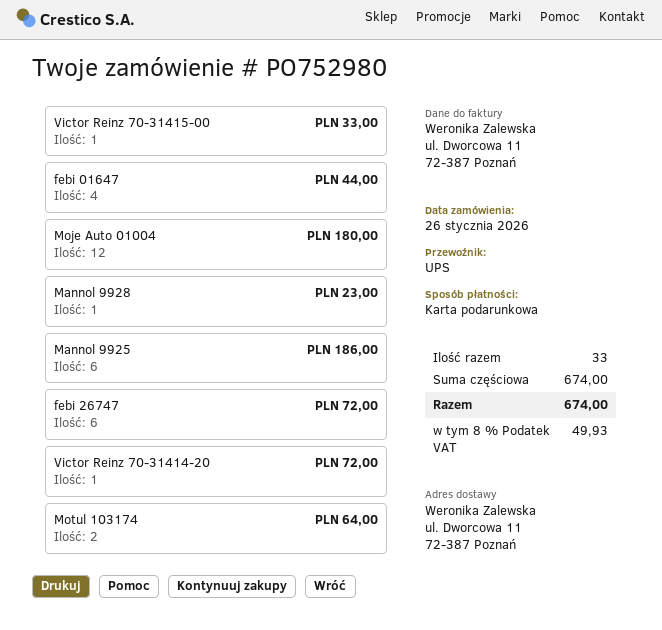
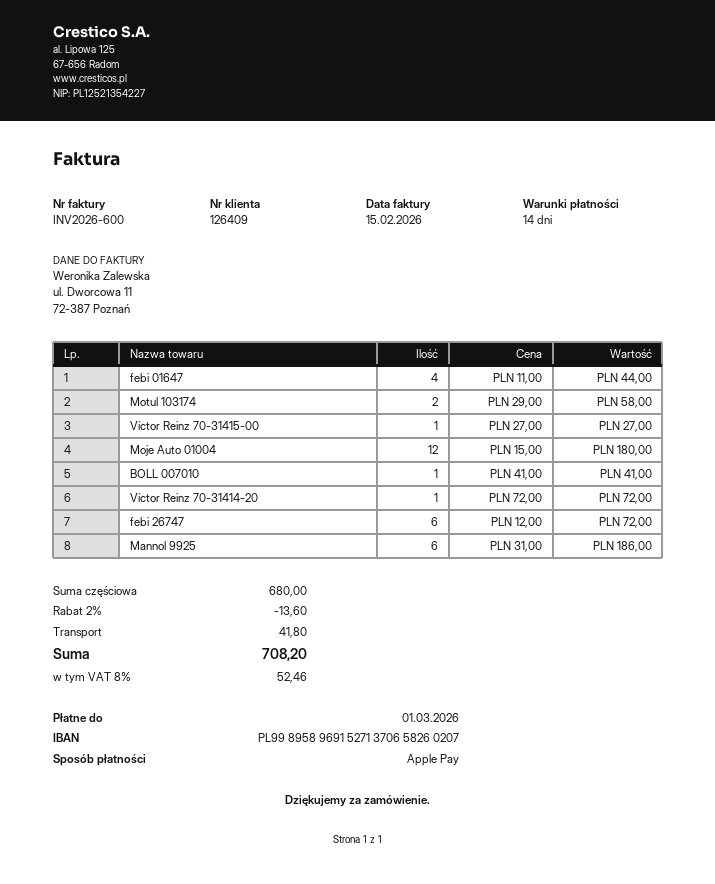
payment method: gift card -> Apple Pay
Victor Reinz 70-31415-00: 1 for 33.00 -> 1 for 27.00
Mannol 9928: 1 for 23.00 -> none
Motul 103174: 2 for 64.00 -> 2 for 58.00
BOLL 007010: none -> 1 for 41.00
subtotal: 674.00 -> 680.00
discount: none -> 2% = 13.60
shipping: none -> 41.80
tax: 8% = 49.93 -> 8% = 52.46
total: 674.00 -> 708.20

